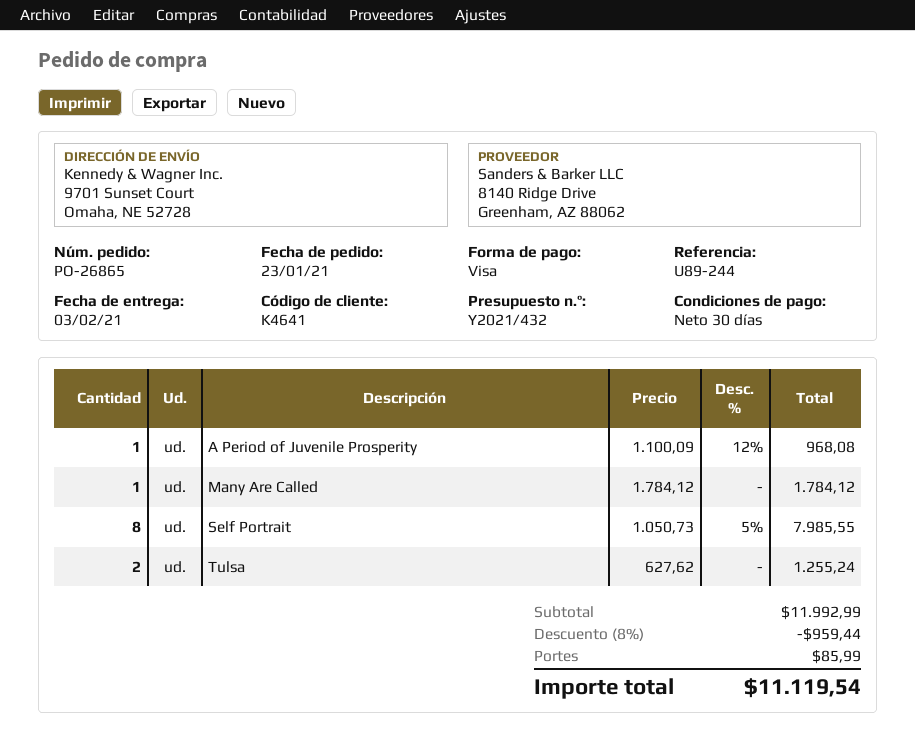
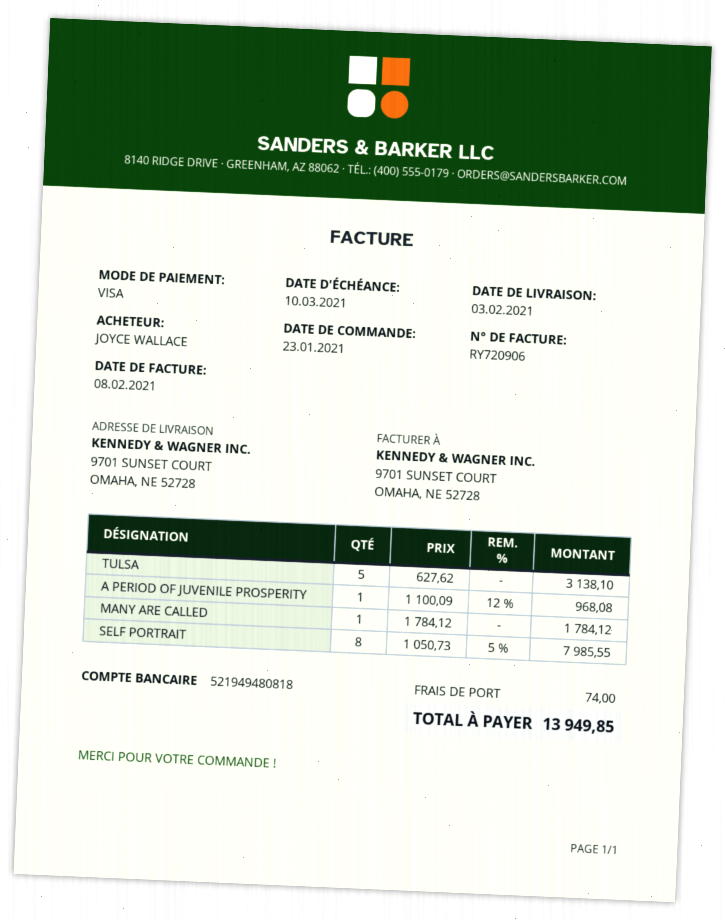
Tulsa: 2 x 627.62 = 1255.24 -> 5 x 627.62 = 3138.10
discount: 8% = 959.44 -> none
shipping: 85.99 -> 74.00
total: 11119.54 -> 13949.85

